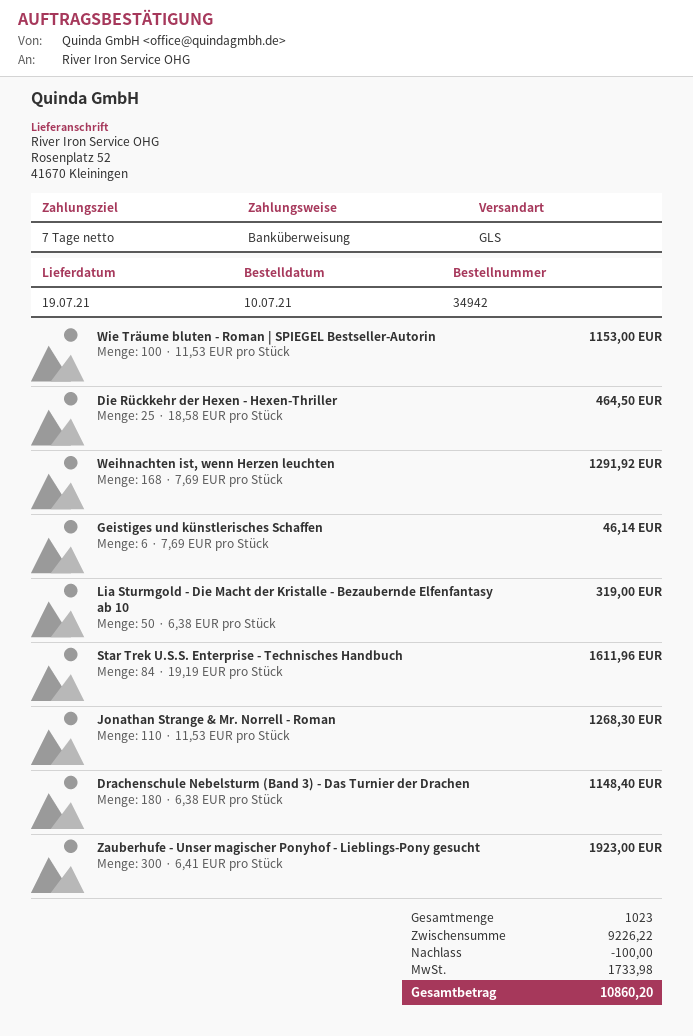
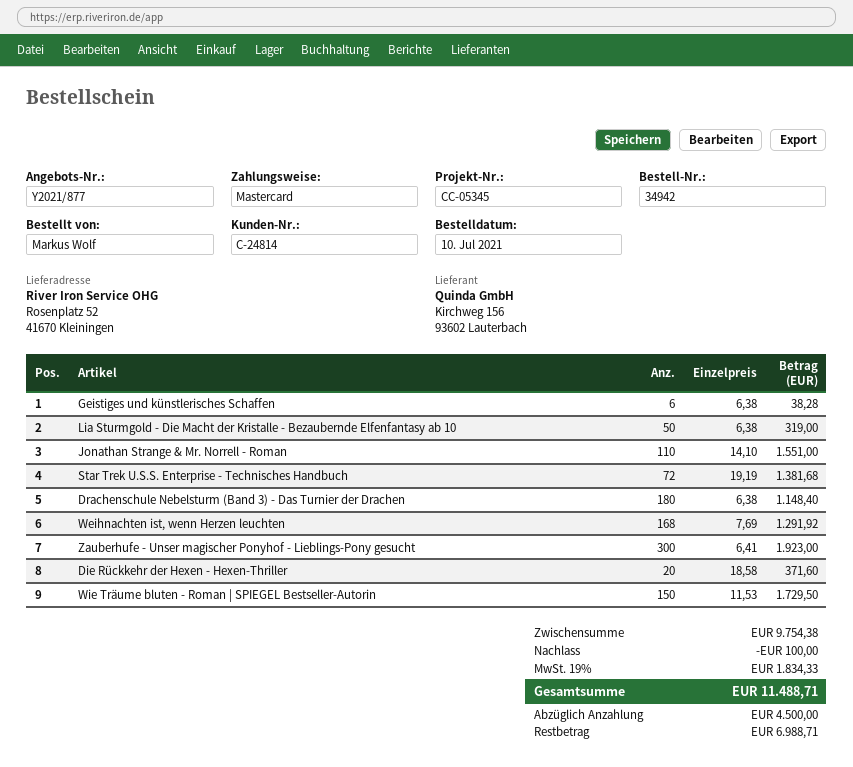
payment method: bank transfer -> Mastercard
Wie Träume bluten - Roman | SPIEGEL Bestseller-Autorin: 100 x 11.53 = 1153.00 -> 150 x 11.53 = 1729.50
Die Rückkehr der Hexen - Hexen-Thriller: 25 x 18.58 = 464.50 -> 20 x 18.58 = 371.60
Geistiges und künstlerisches Schaffen: 6 x 7.69 = 46.14 -> 6 x 6.38 = 38.28
Star Trek U.S.S. Enterprise - Technisches Handbuch: 84 x 19.19 = 1611.96 -> 72 x 19.19 = 1381.68
Jonathan Strange & Mr. Norrell - Roman: 110 x 11.53 = 1268.30 -> 110 x 14.10 = 1551.00
subtotal: 9226.22 -> 9754.38
tax: 1733.98 -> 1834.33
total: 10860.20 -> 11488.71

